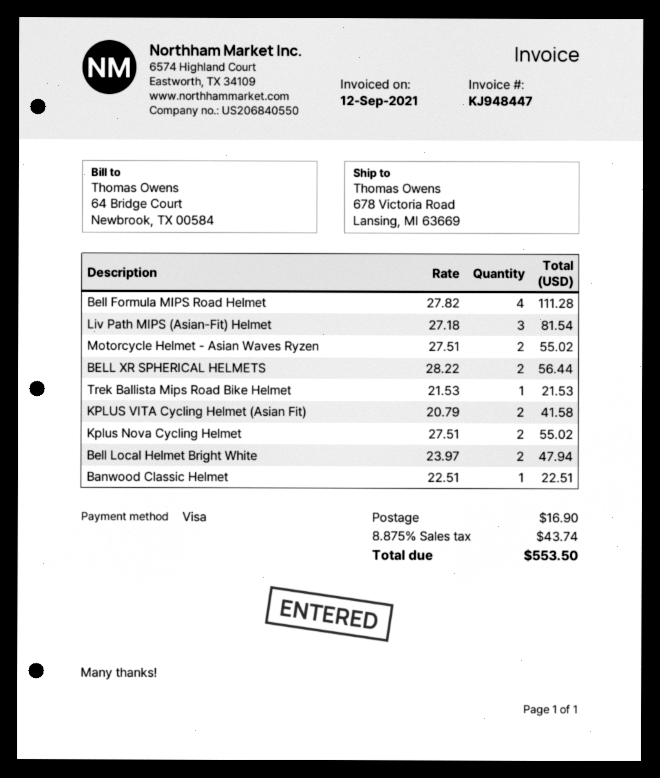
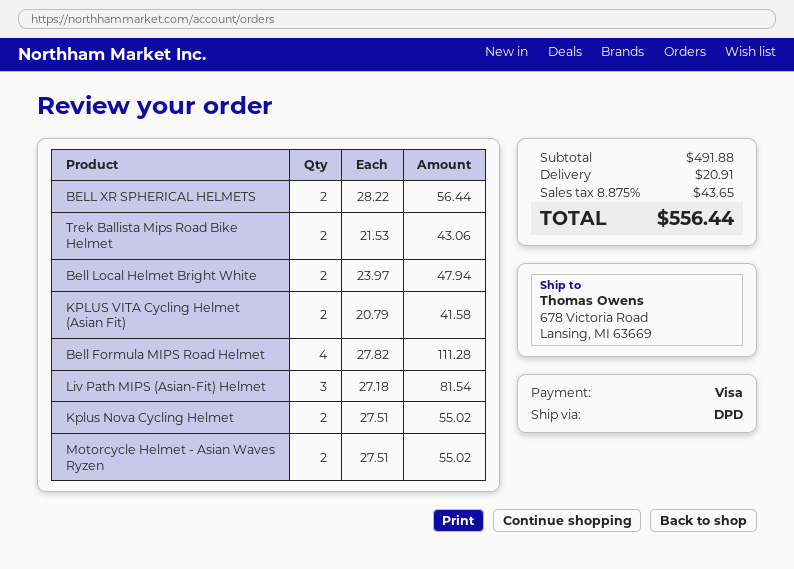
Trek Ballista Mips Road Bike Helmet: 1 x 21.53 = 21.53 -> 2 x 21.53 = 43.06
Banwood Classic Helmet: 1 x 22.51 = 22.51 -> none
shipping: 16.90 -> 20.91
tax: 8.875% = 43.74 -> 8.875% = 43.65
total: 553.50 -> 556.44

